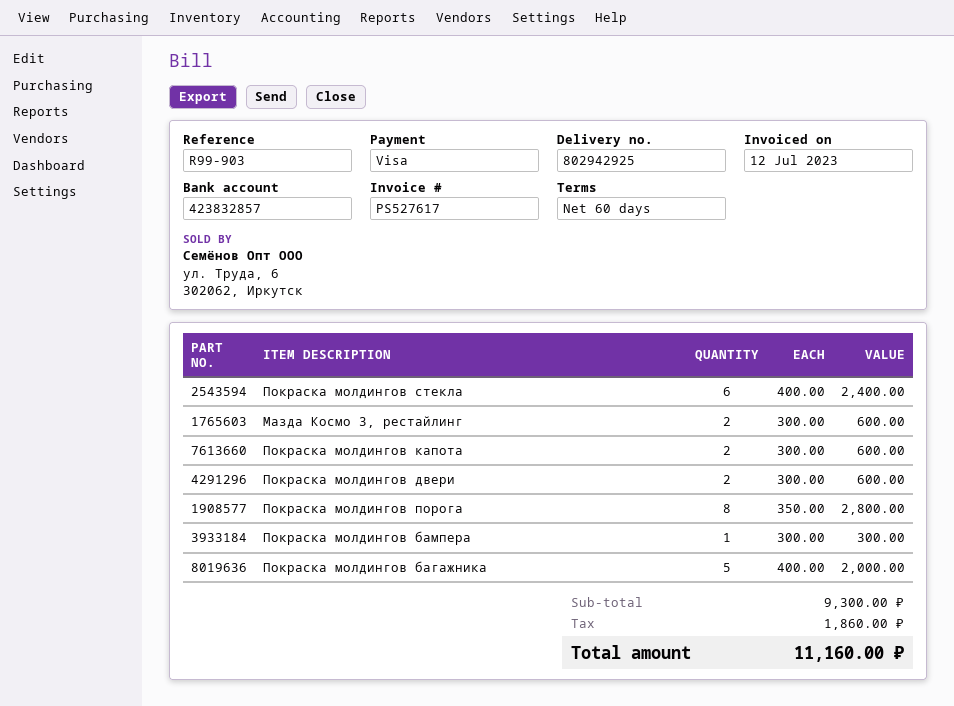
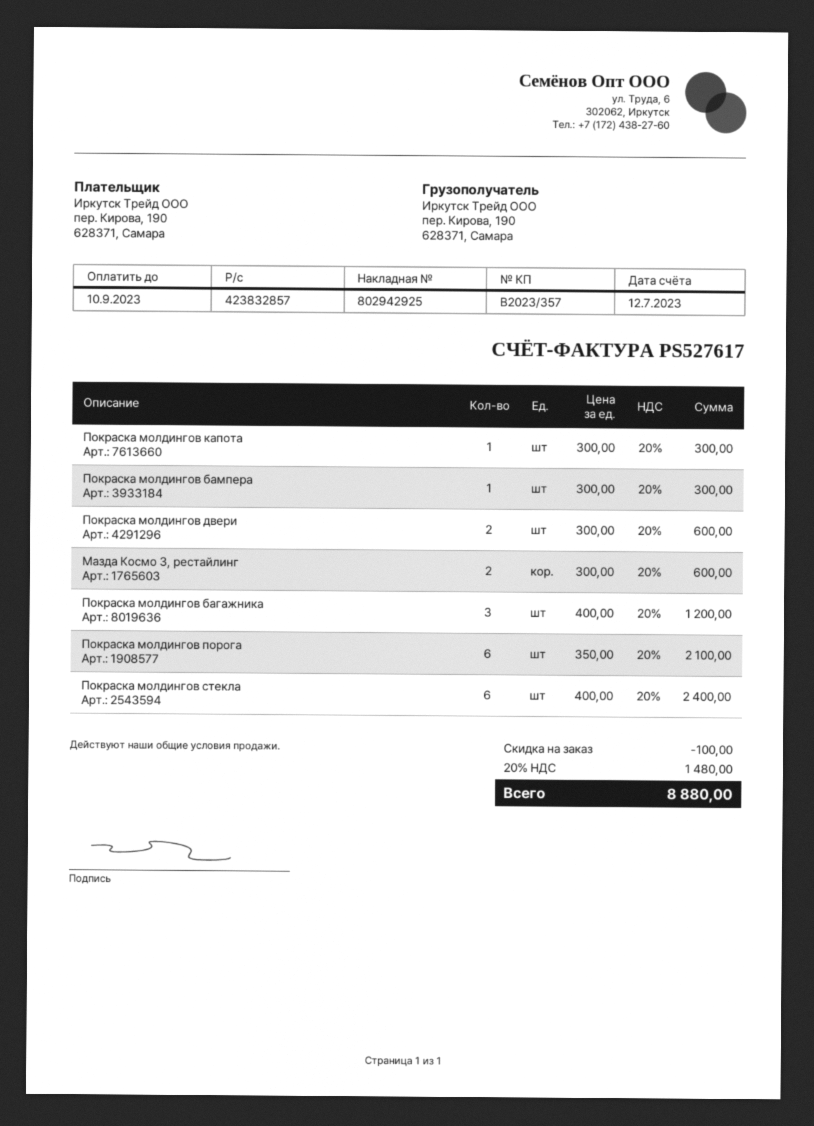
Покраска молдингов капота: 2 x 300.00 = 600.00 -> 1 x 300.00 = 300.00
Покраска молдингов порога: 8 x 350.00 = 2800.00 -> 6 x 350.00 = 2100.00
Покраска молдингов багажника: 5 x 400.00 = 2000.00 -> 3 x 400.00 = 1200.00
discount: none -> 100.00
tax: 1860.00 -> 1480.00
total: 11160.00 -> 8880.00

